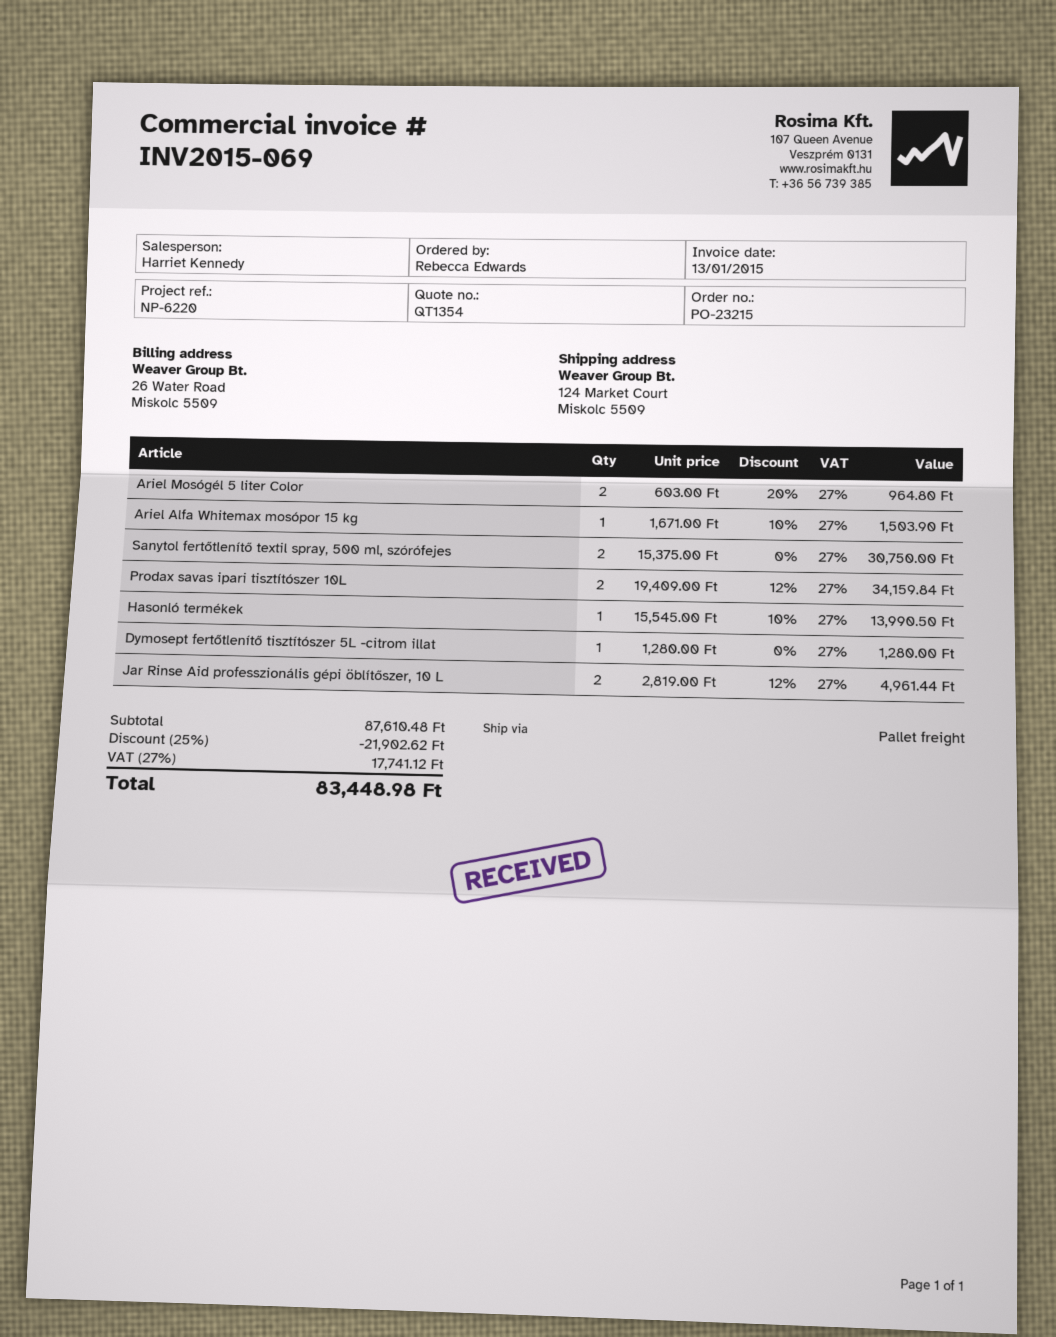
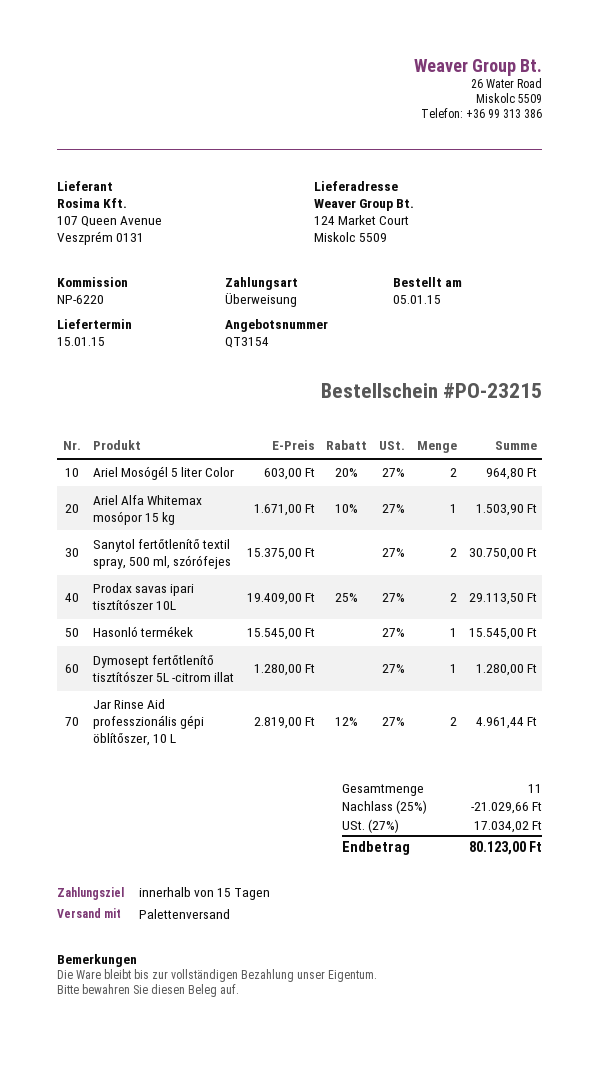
quote number: QT1354 -> QT3154
Prodax savas ipari tisztítószer 10L: 2 x 19409.00 - 12% = 34159.84 -> 2 x 19409.00 - 25% = 29113.50
Hasonló termékek: 1 x 15545.00 - 10% = 13990.50 -> 1 x 15545.00 = 15545.00
discount: 25% = 21902.62 -> 25% = 21029.66
tax: 27% = 17741.12 -> 27% = 17034.02
total: 83448.98 -> 80123.00

